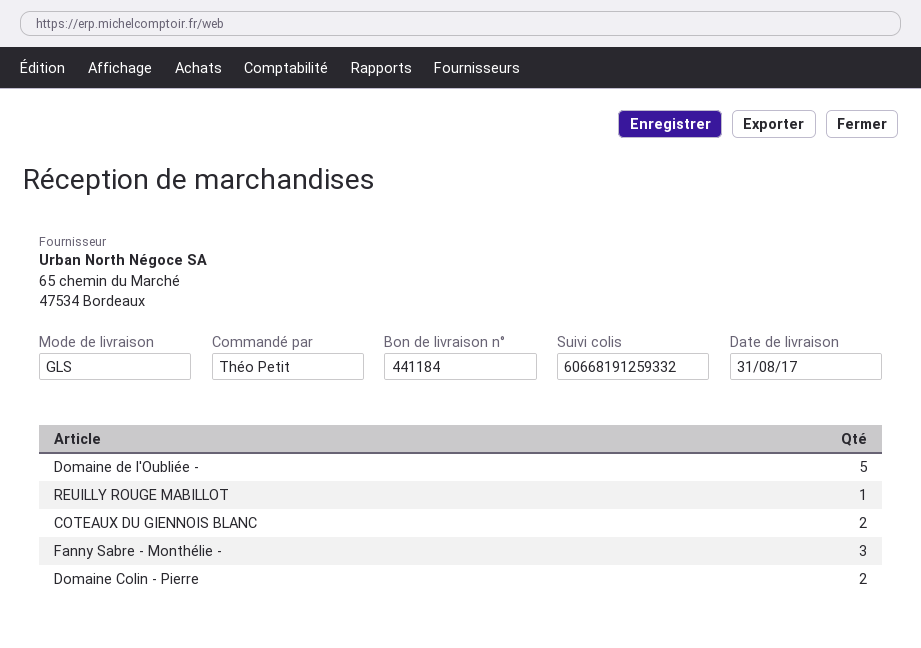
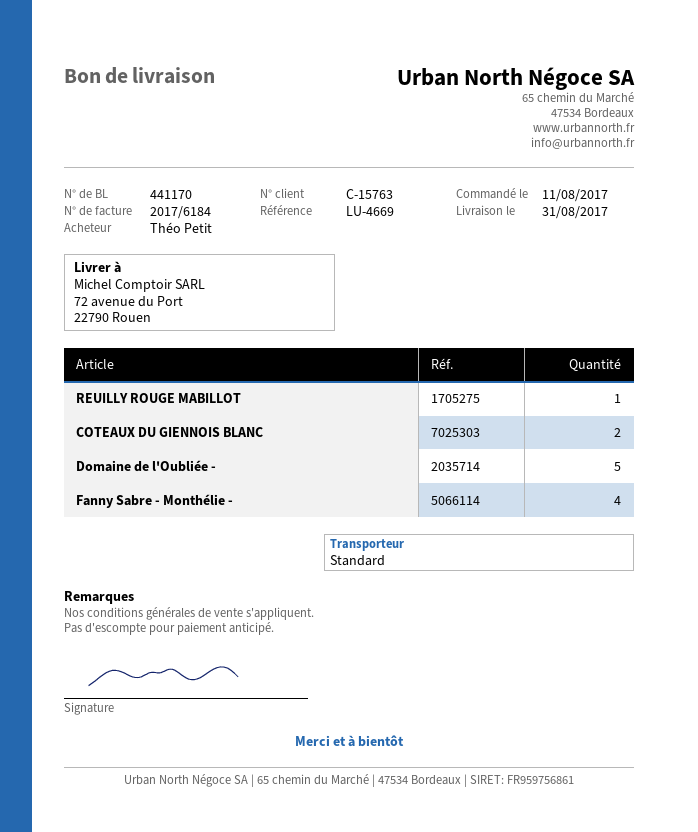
delivery note number: 441184 -> 441170
shipping method: GLS -> standard
Fanny Sabre - Monthélie -: 3 -> 4
Domaine Colin - Pierre: 2 -> none

